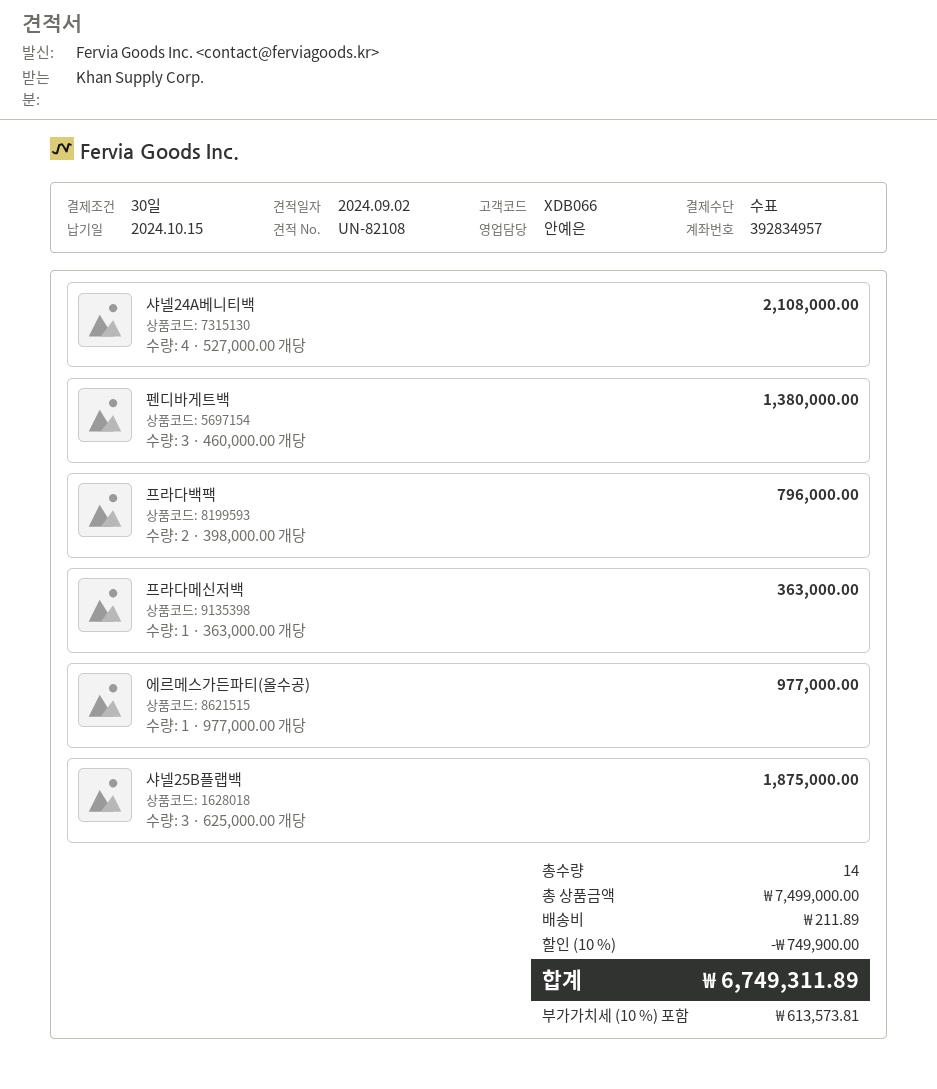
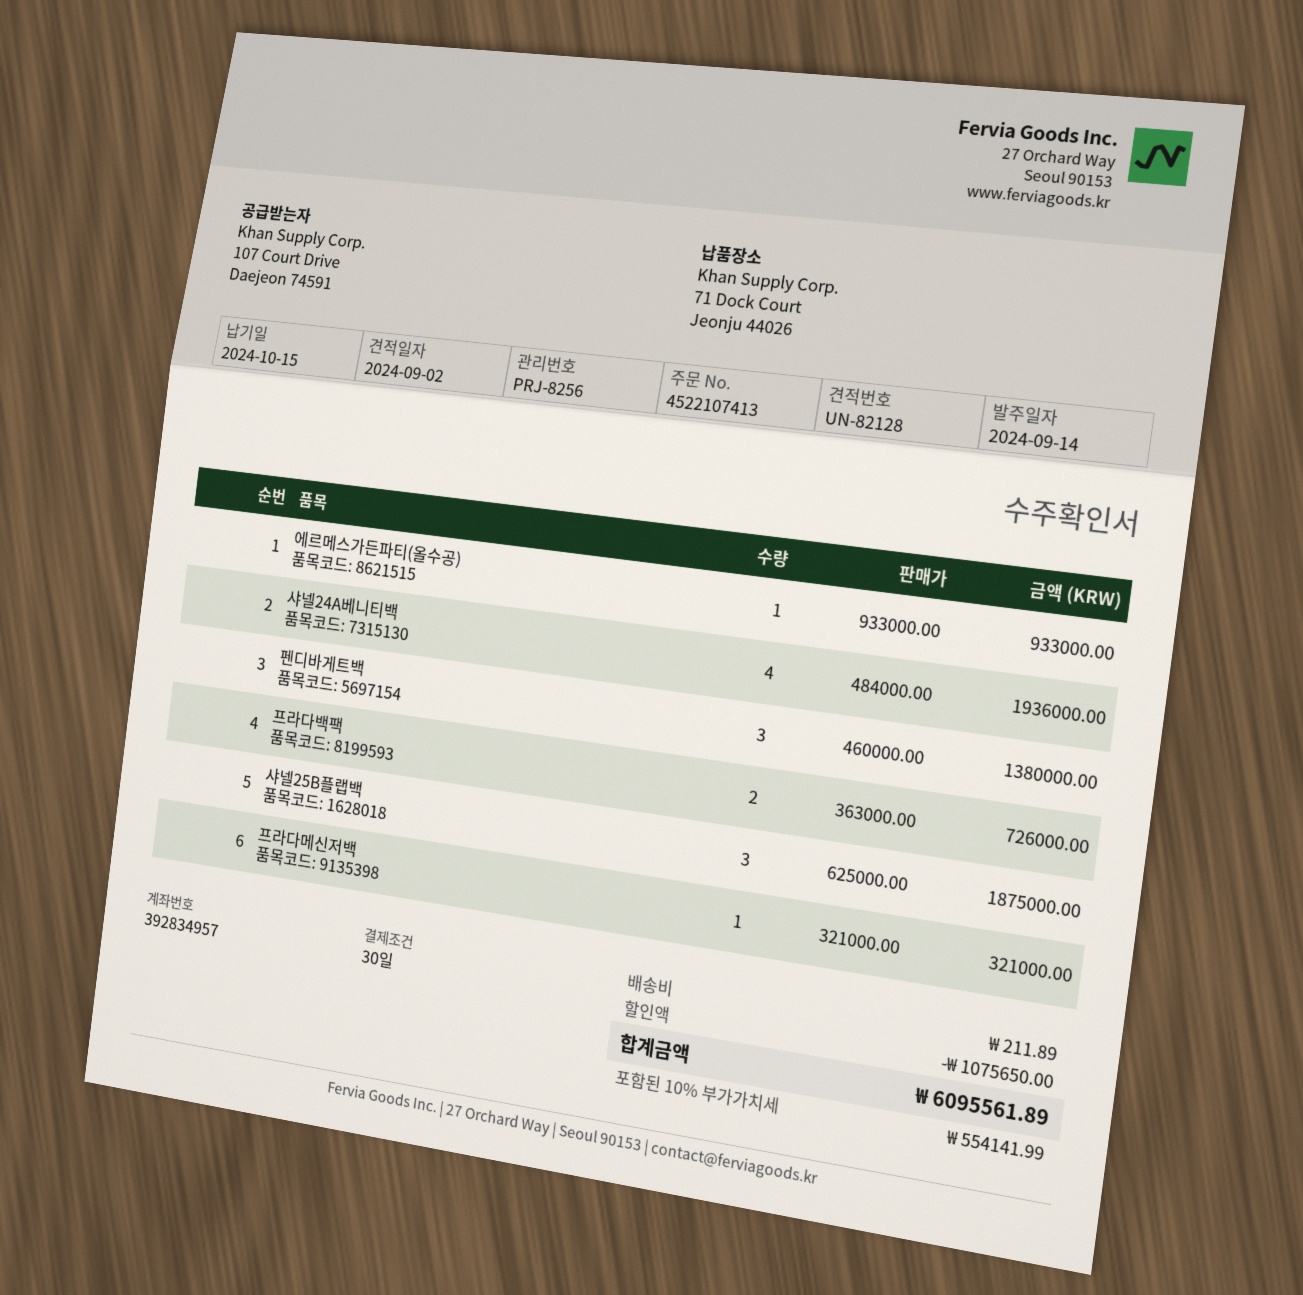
quote number: UN-82108 -> UN-82128
샤넬24A베니티백: 4 x 527000.00 = 2108000.00 -> 4 x 484000.00 = 1936000.00
프라다백팩: 2 x 398000.00 = 796000.00 -> 2 x 363000.00 = 726000.00
프라다메신저백: 1 x 363000.00 = 363000.00 -> 1 x 321000.00 = 321000.00
에르메스가든파티(올수공): 1 x 977000.00 = 977000.00 -> 1 x 933000.00 = 933000.00
discount: 749900.00 -> 1075650.00
tax: 10% = 613573.81 -> 10% = 554141.99
total: 6749311.89 -> 6095561.89

